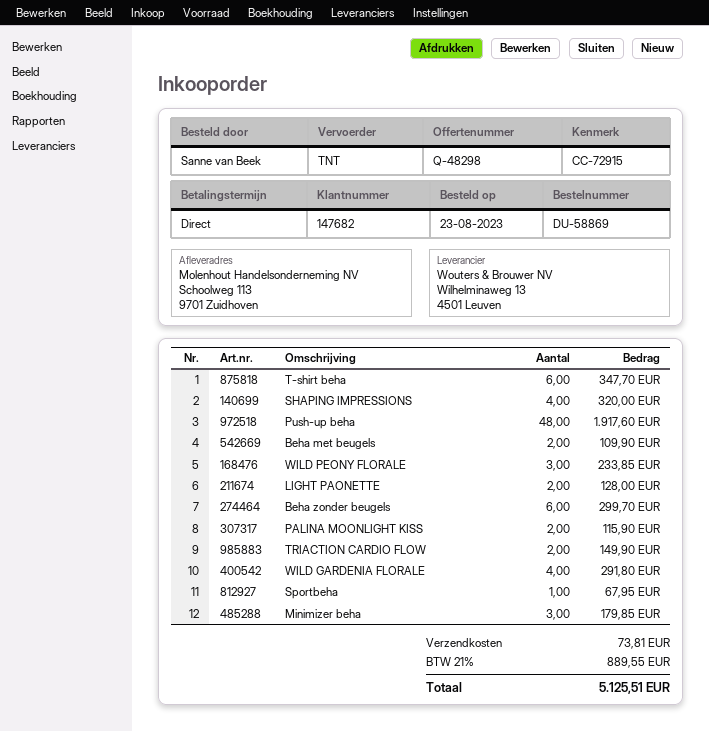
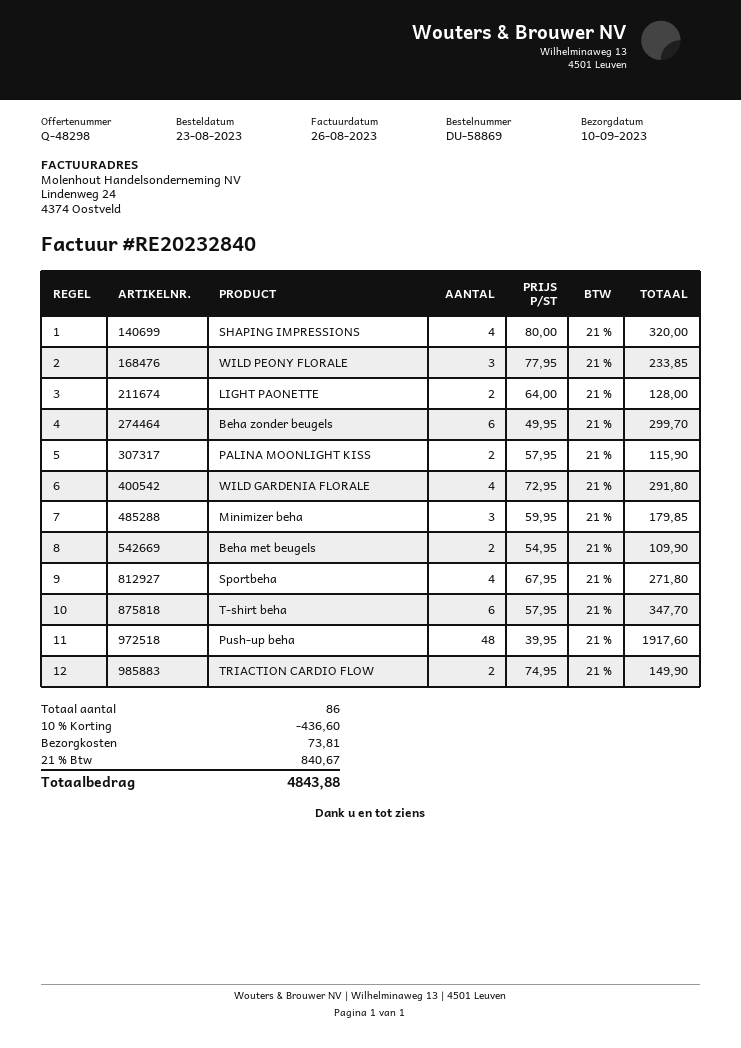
Sportbeha: 1 for 67.95 -> 4 for 271.80
discount: none -> 10% = 436.60
tax: 21% = 889.55 -> 21% = 840.67
total: 5125.51 -> 4843.88

